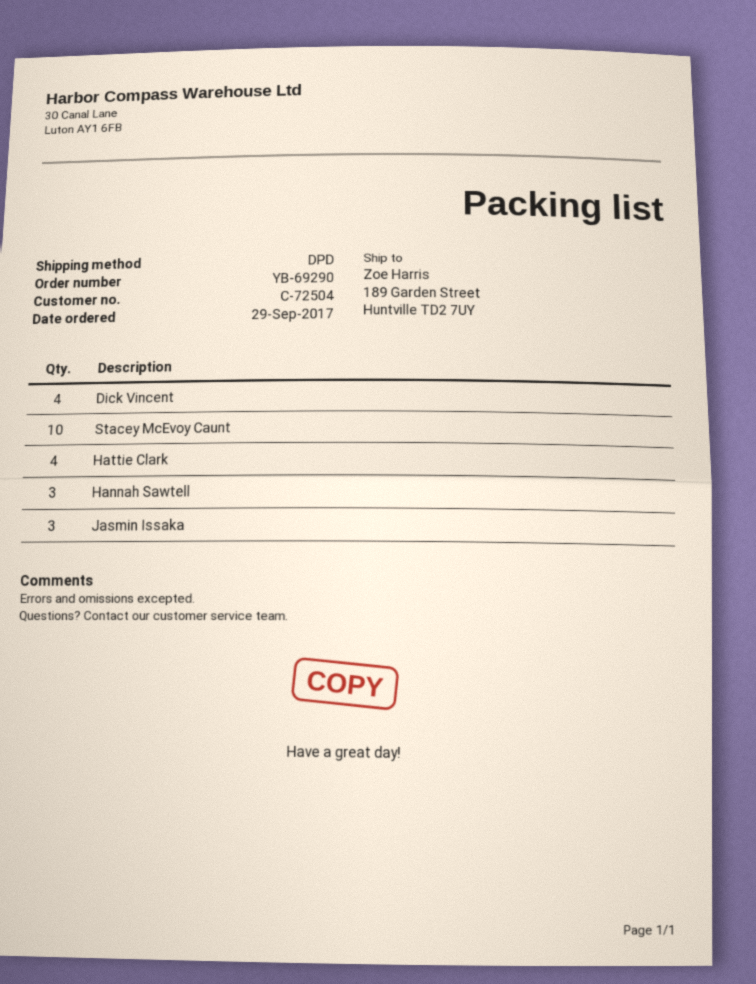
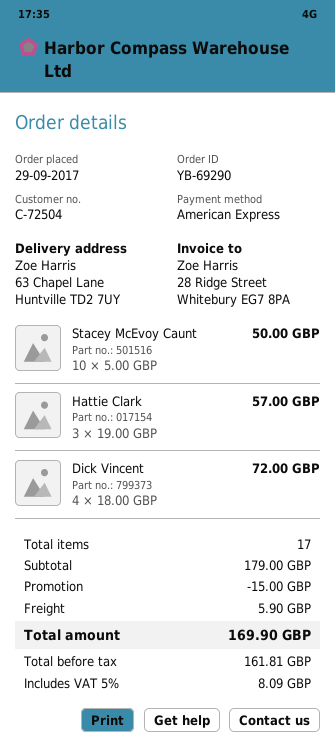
ship to: 189 Garden Street, Huntville TD2 7UY -> 63 Chapel Lane, Huntville TD2 7UY
Hattie Clark: 4 -> 3
Hannah Sawtell: 3 -> none
Jasmin Issaka: 3 -> none

